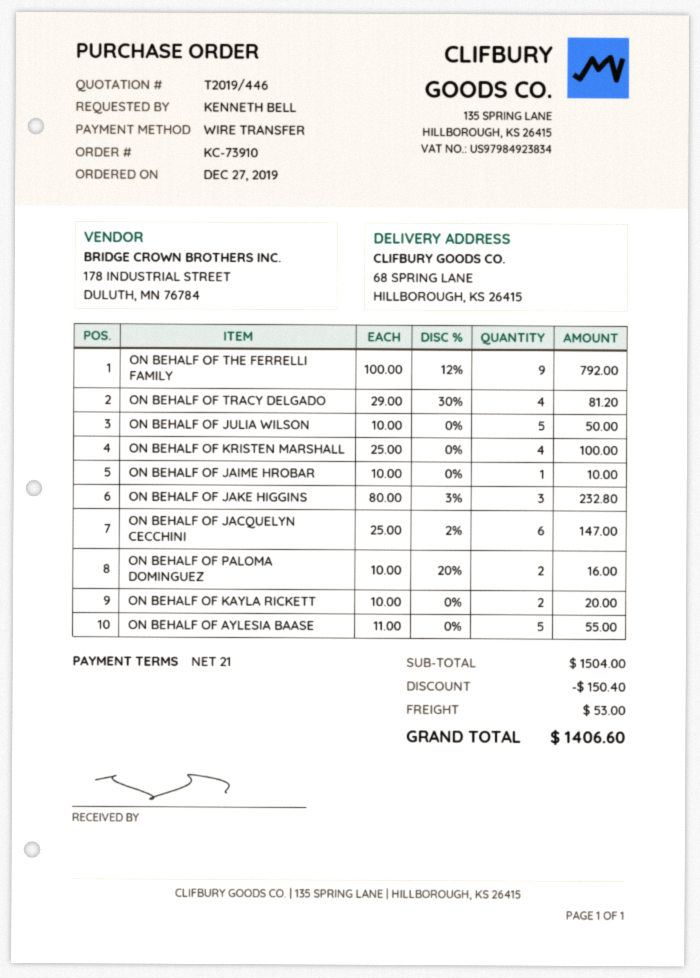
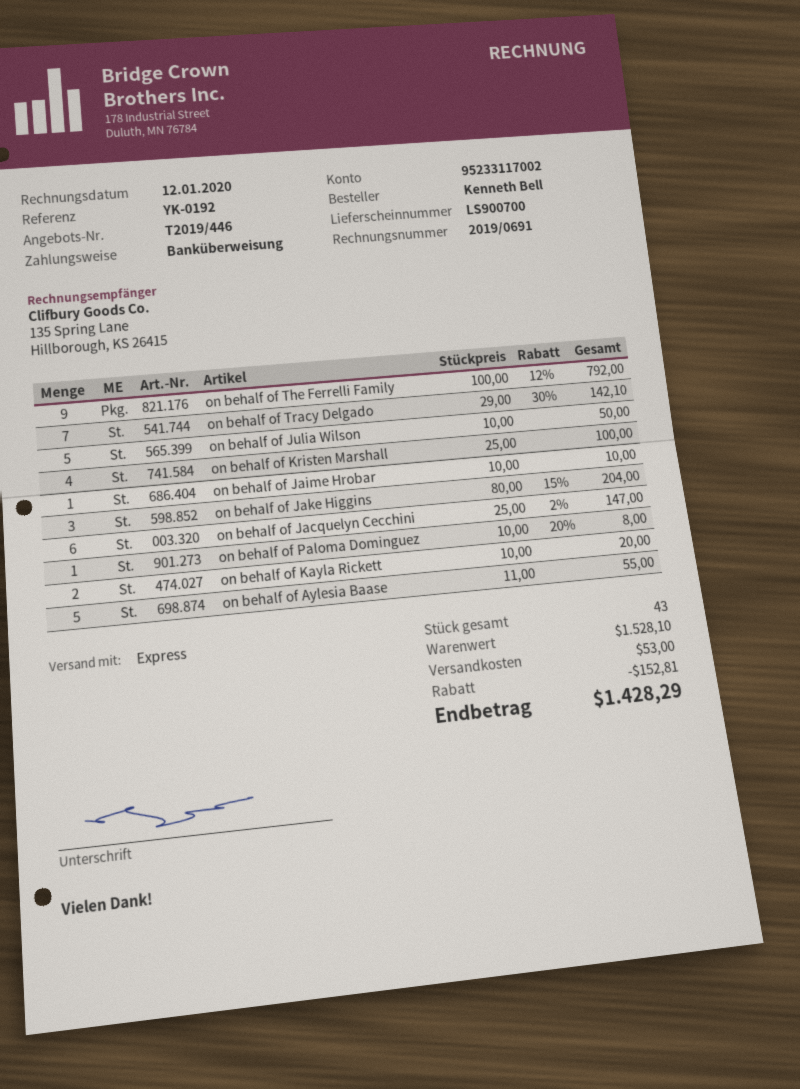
ON BEHALF OF TRACY DELGADO: 4 x 29.00 - 30% = 81.20 -> 7 x 29.00 - 30% = 142.10
ON BEHALF OF JAKE HIGGINS: 3 x 80.00 - 3% = 232.80 -> 3 x 80.00 - 15% = 204.00
ON BEHALF OF PALOMA DOMINGUEZ: 2 x 10.00 - 20% = 16.00 -> 1 x 10.00 - 20% = 8.00
subtotal: 1504.00 -> 1528.10
discount: 150.40 -> 152.81
total: 1406.60 -> 1428.29

